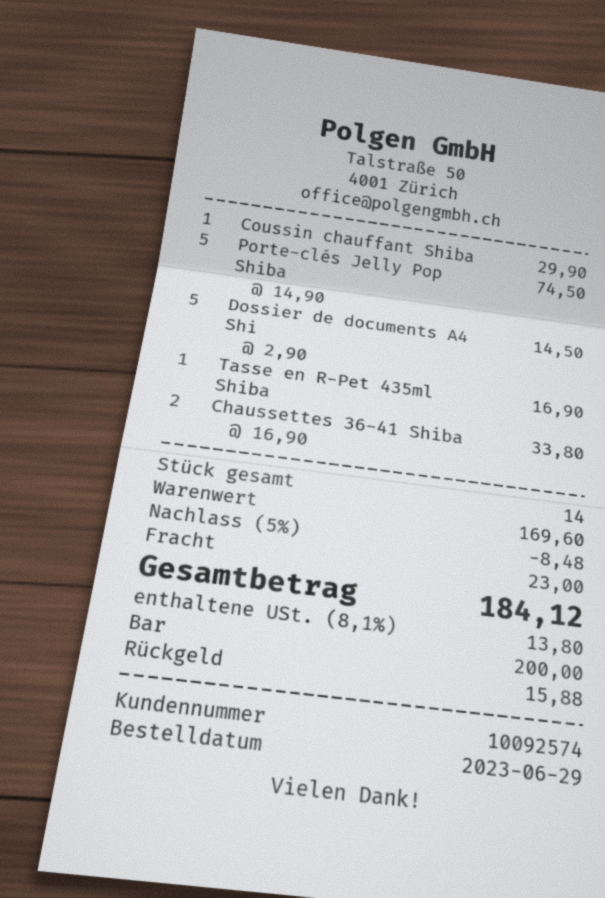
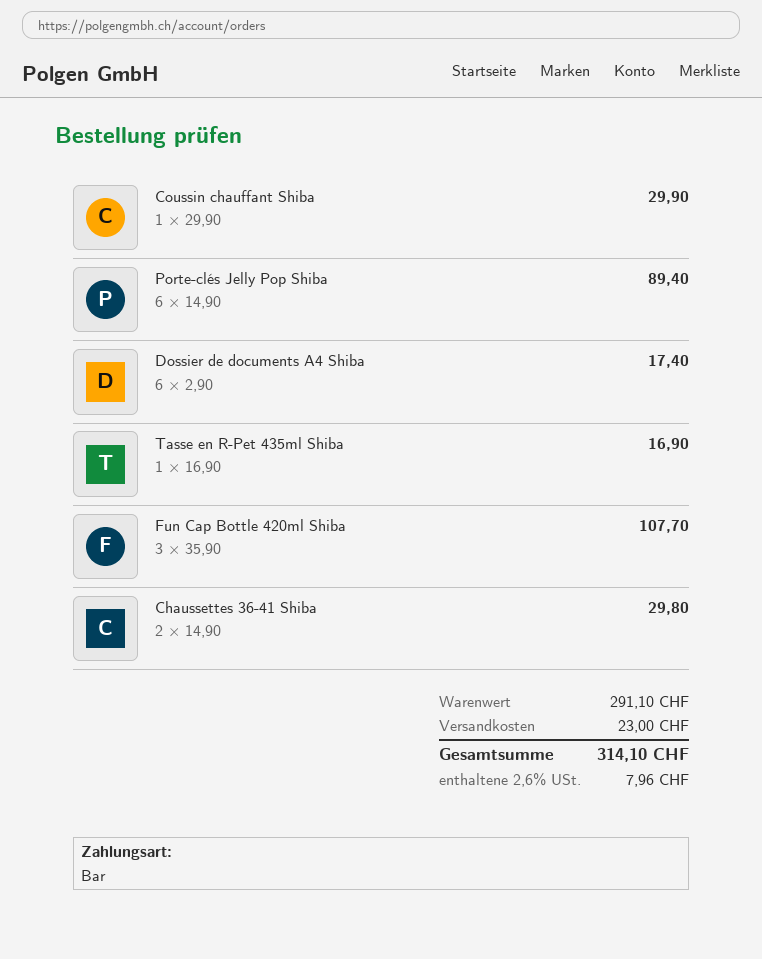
Porte-clés Jelly Pop Shiba: 5 x 14.90 = 74.50 -> 6 x 14.90 = 89.40
Dossier de documents A4 Shi: 5 x 2.90 = 14.50 -> 6 x 2.90 = 17.40
Chaussettes 36-41 Shiba: 2 x 16.90 = 33.80 -> 2 x 14.90 = 29.80
Fun Cap Bottle 420ml Shiba: none -> 3 x 35.90 = 107.70
subtotal: 169.60 -> 291.10
discount: 5% = 8.48 -> none
tax: 8.1% = 13.80 -> 2.6% = 7.96
total: 184.12 -> 314.10

